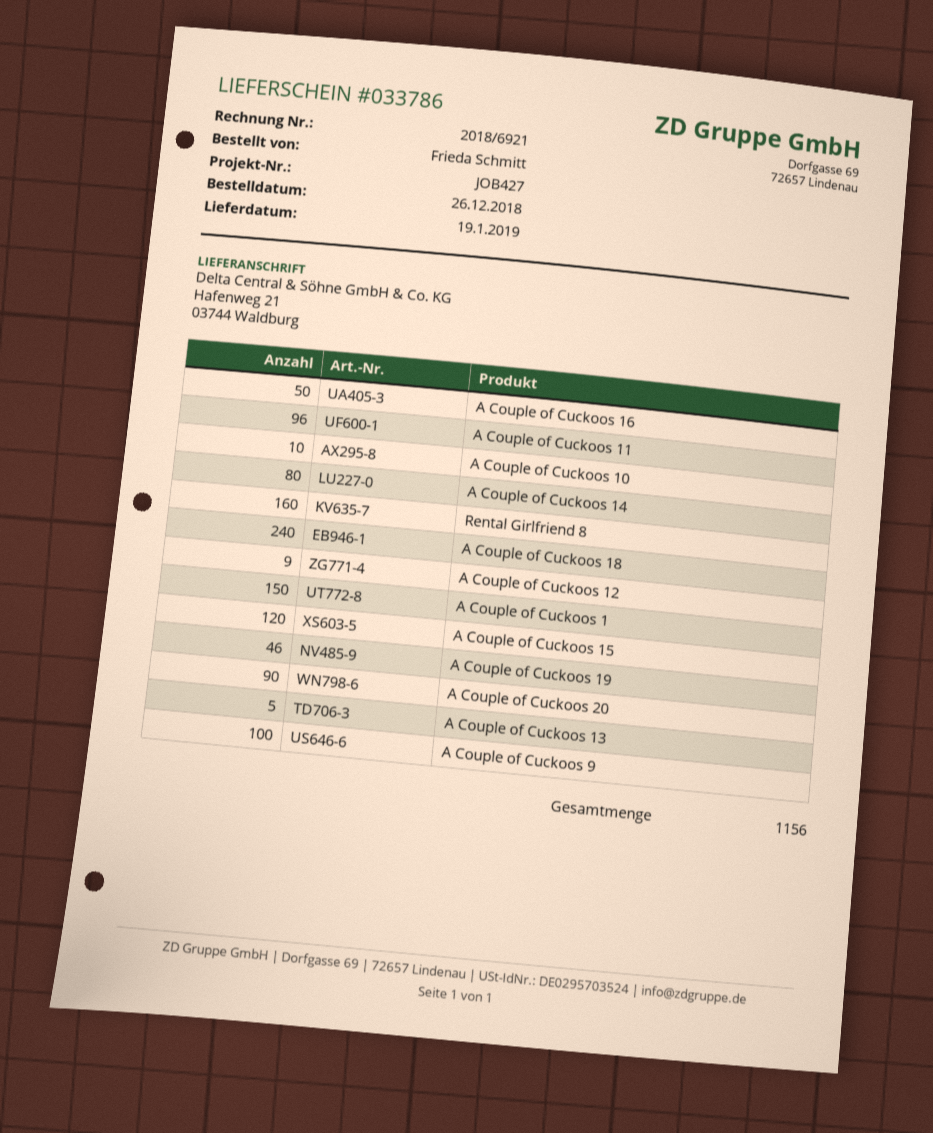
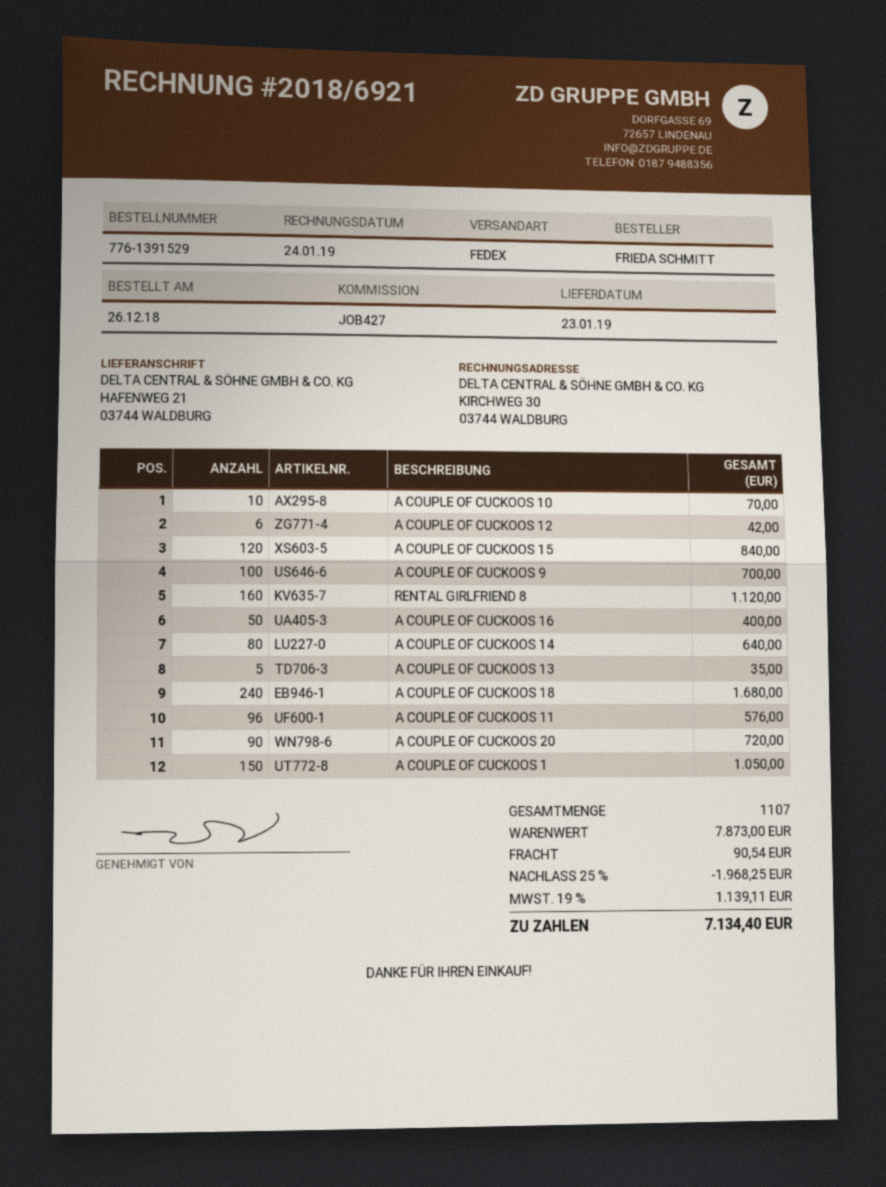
delivery date: 2019-01-19 -> 2019-01-23
A Couple of Cuckoos 12: 9 -> 6
A Couple of Cuckoos 19: 46 -> none
total quantity: 1156 -> 1107

